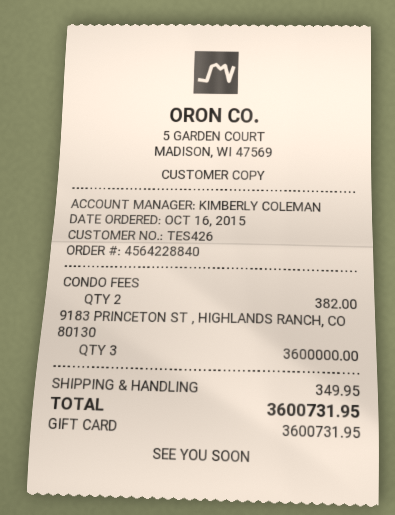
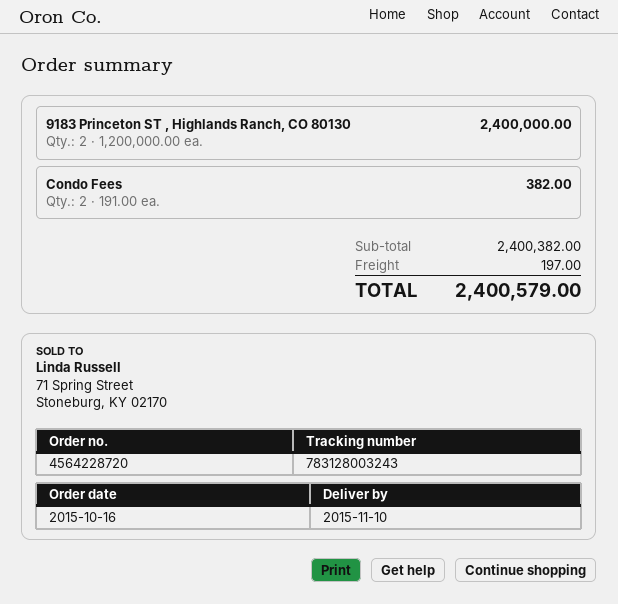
order number: 4564228840 -> 4564228720
9183 PRINCETON ST , HIGHLANDS RANCH, CO 80130: 3 for 3600000.00 -> 2 for 2400000.00
shipping: 349.95 -> 197.00
total: 3600731.95 -> 2400579.00

